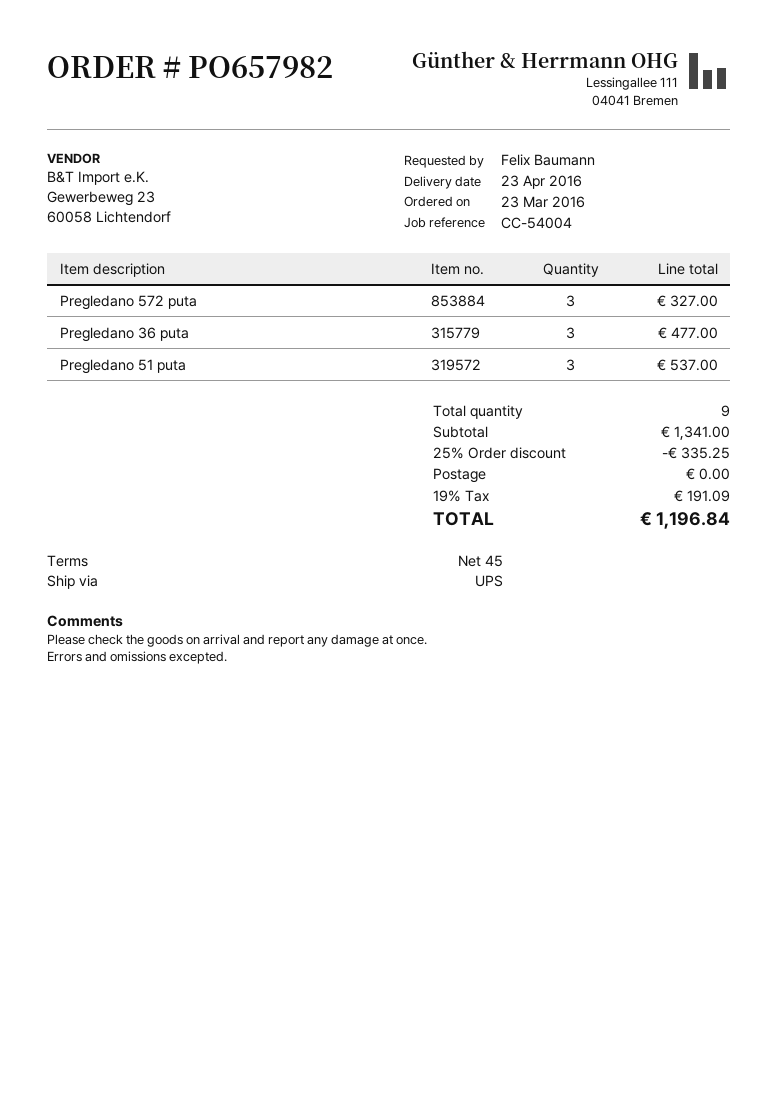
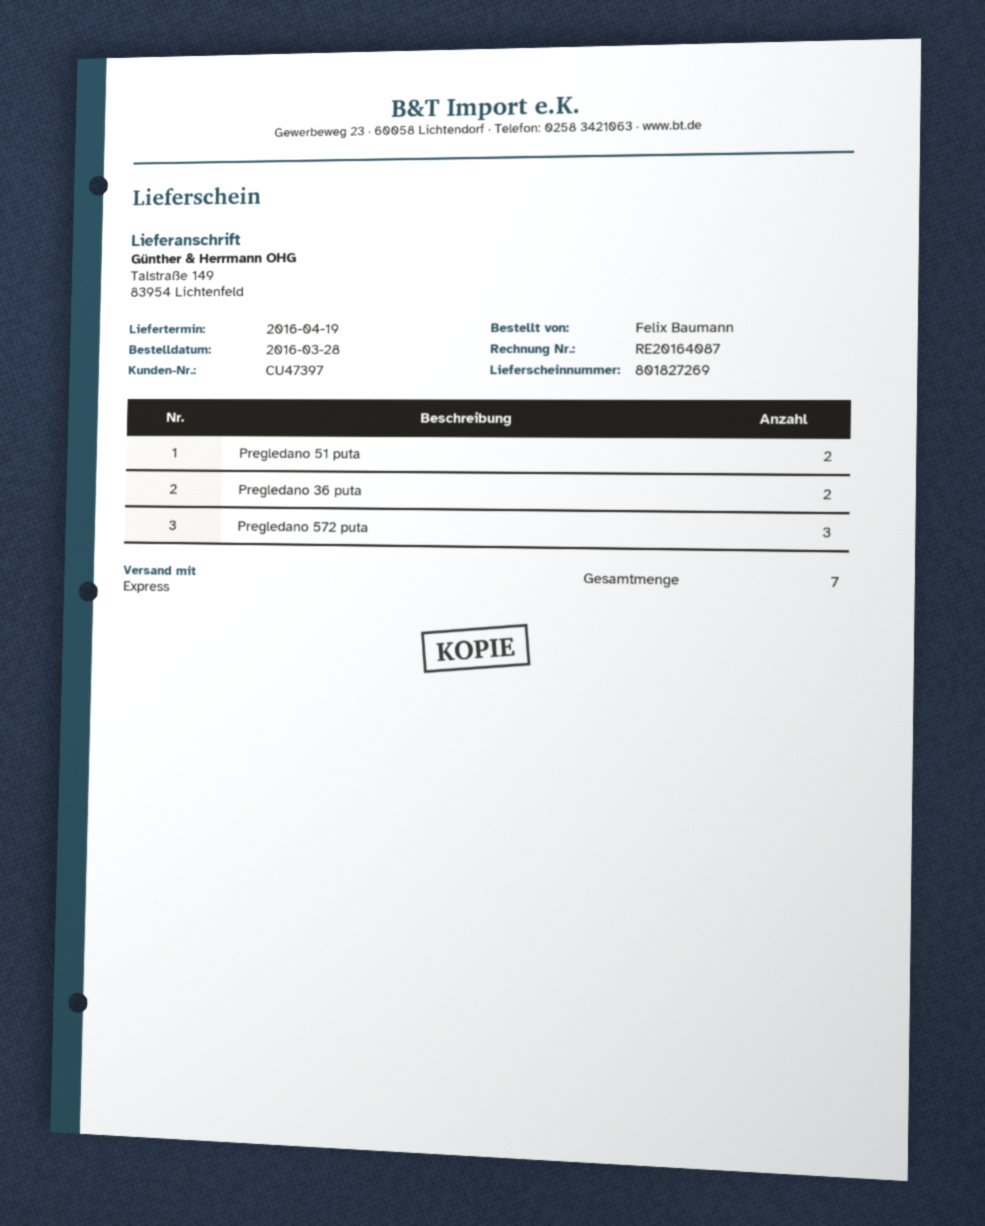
order date: 2016-03-23 -> 2016-03-28
delivery date: 2016-04-23 -> 2016-04-19
shipping method: UPS -> express
Pregledano 36 puta: 3 -> 2
Pregledano 51 puta: 3 -> 2
total quantity: 9 -> 7

